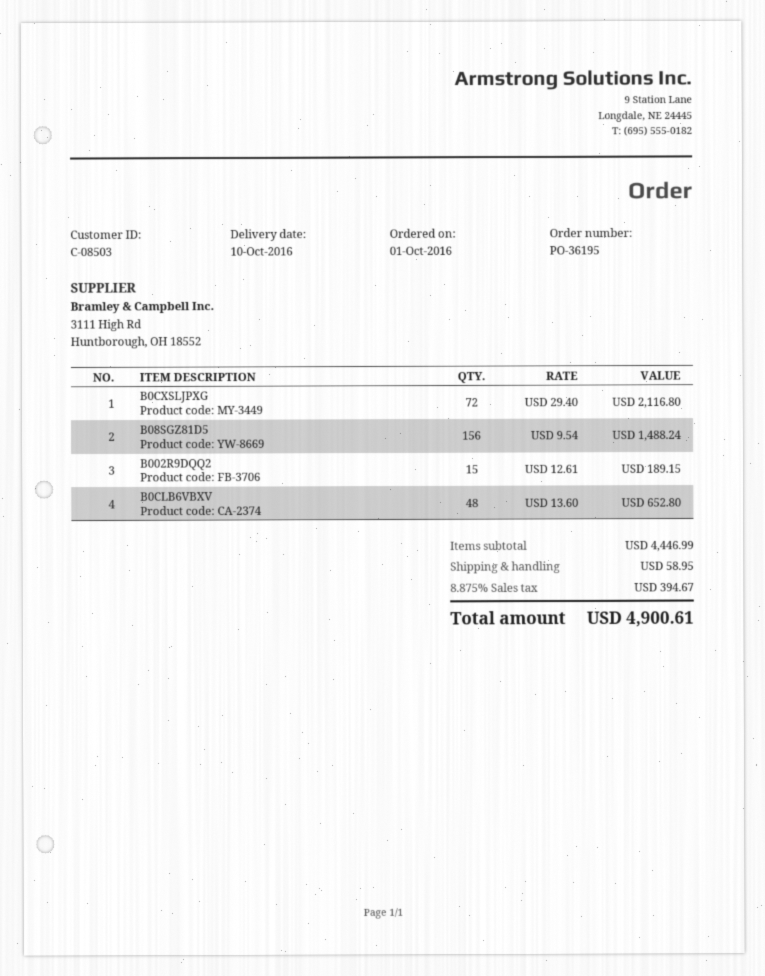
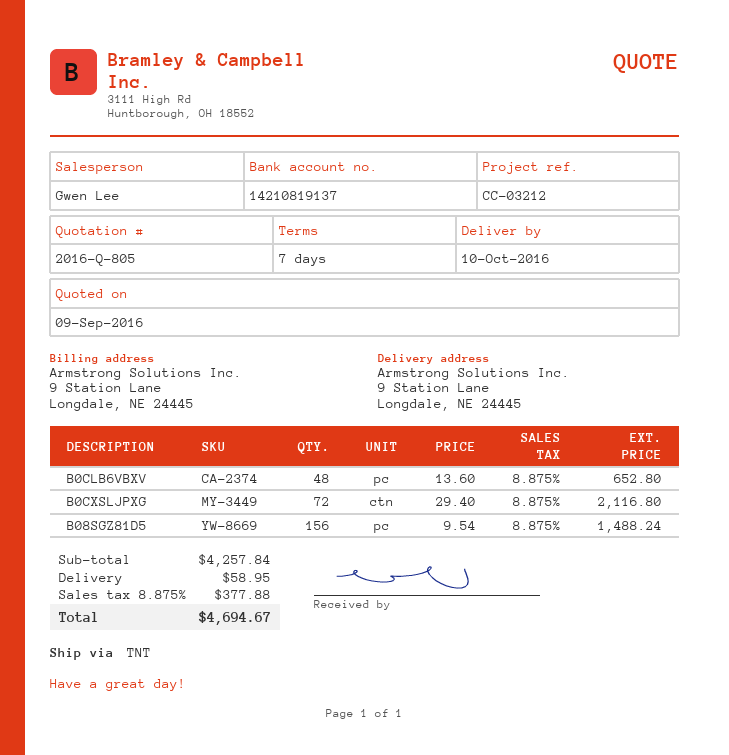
B002R9DQQ2: 15 x 12.61 = 189.15 -> none
subtotal: 4446.99 -> 4257.84
tax: 8.875% = 394.67 -> 8.875% = 377.88
total: 4900.61 -> 4694.67

